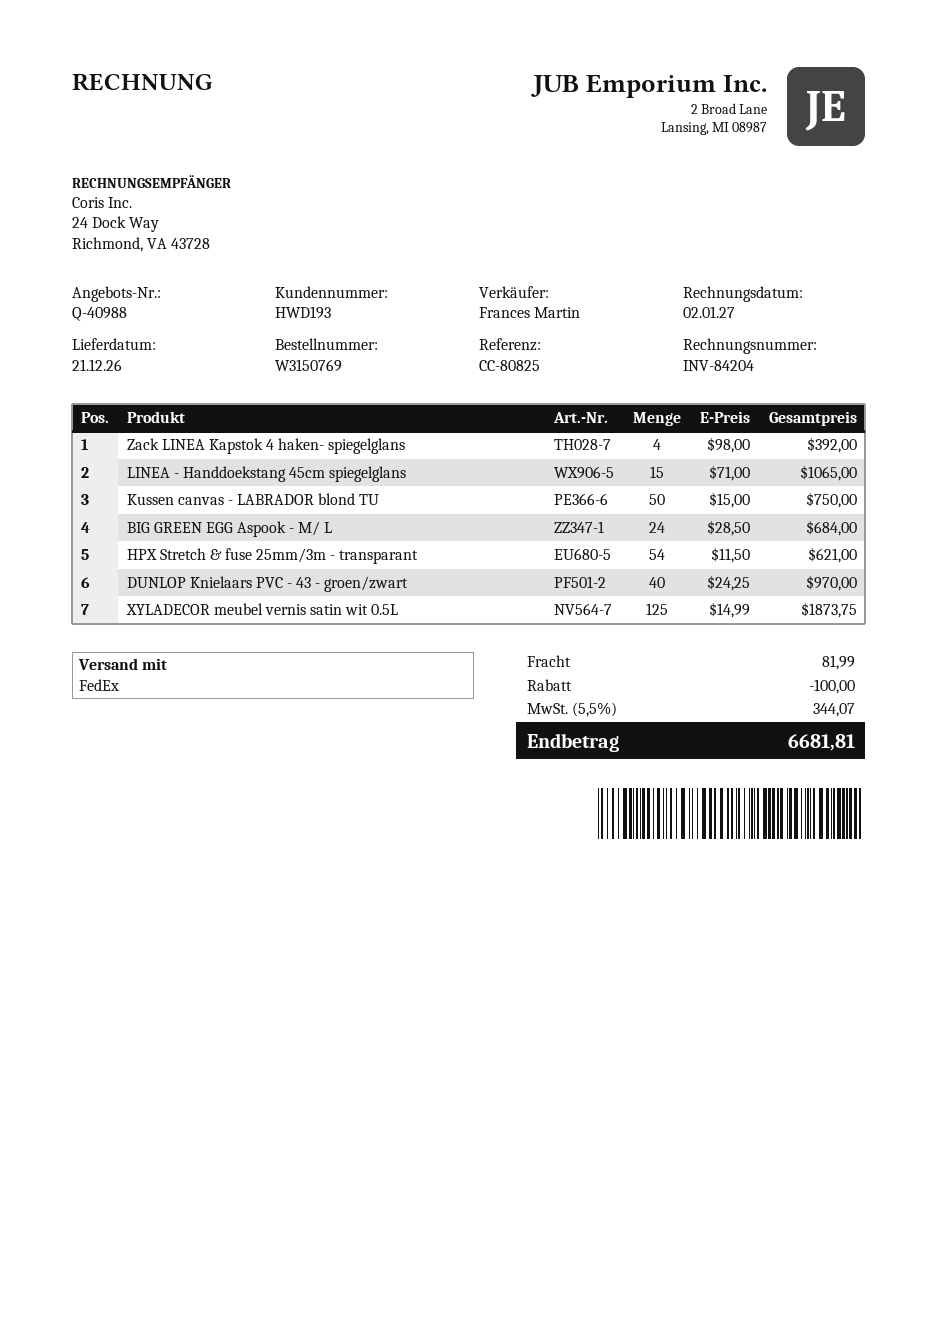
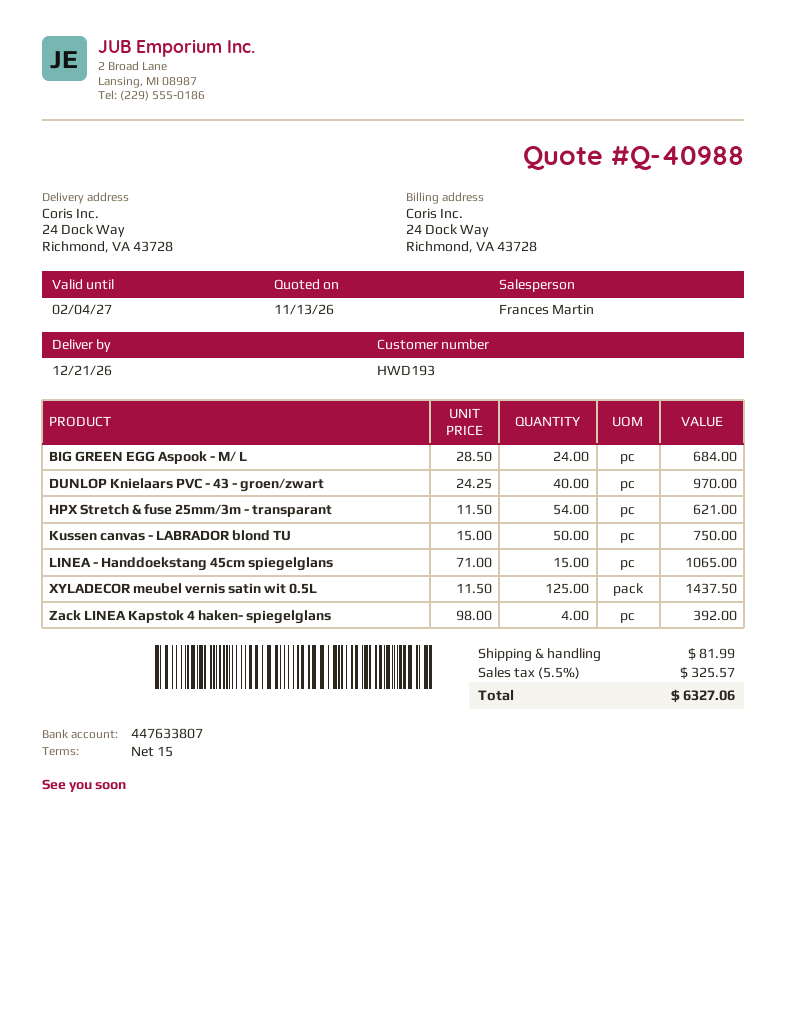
XYLADECOR meubel vernis satin wit 0.5L: 125 x 14.99 = 1873.75 -> 125 x 11.50 = 1437.50
discount: 100.00 -> none
tax: 5.5% = 344.07 -> 5.5% = 325.57
total: 6681.81 -> 6327.06

